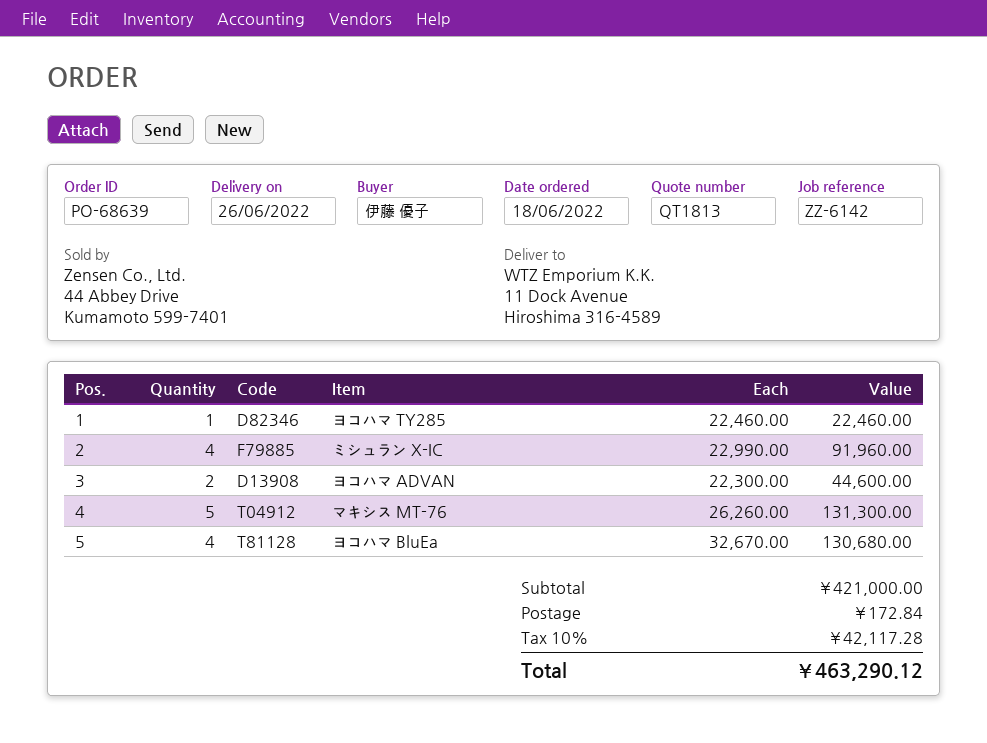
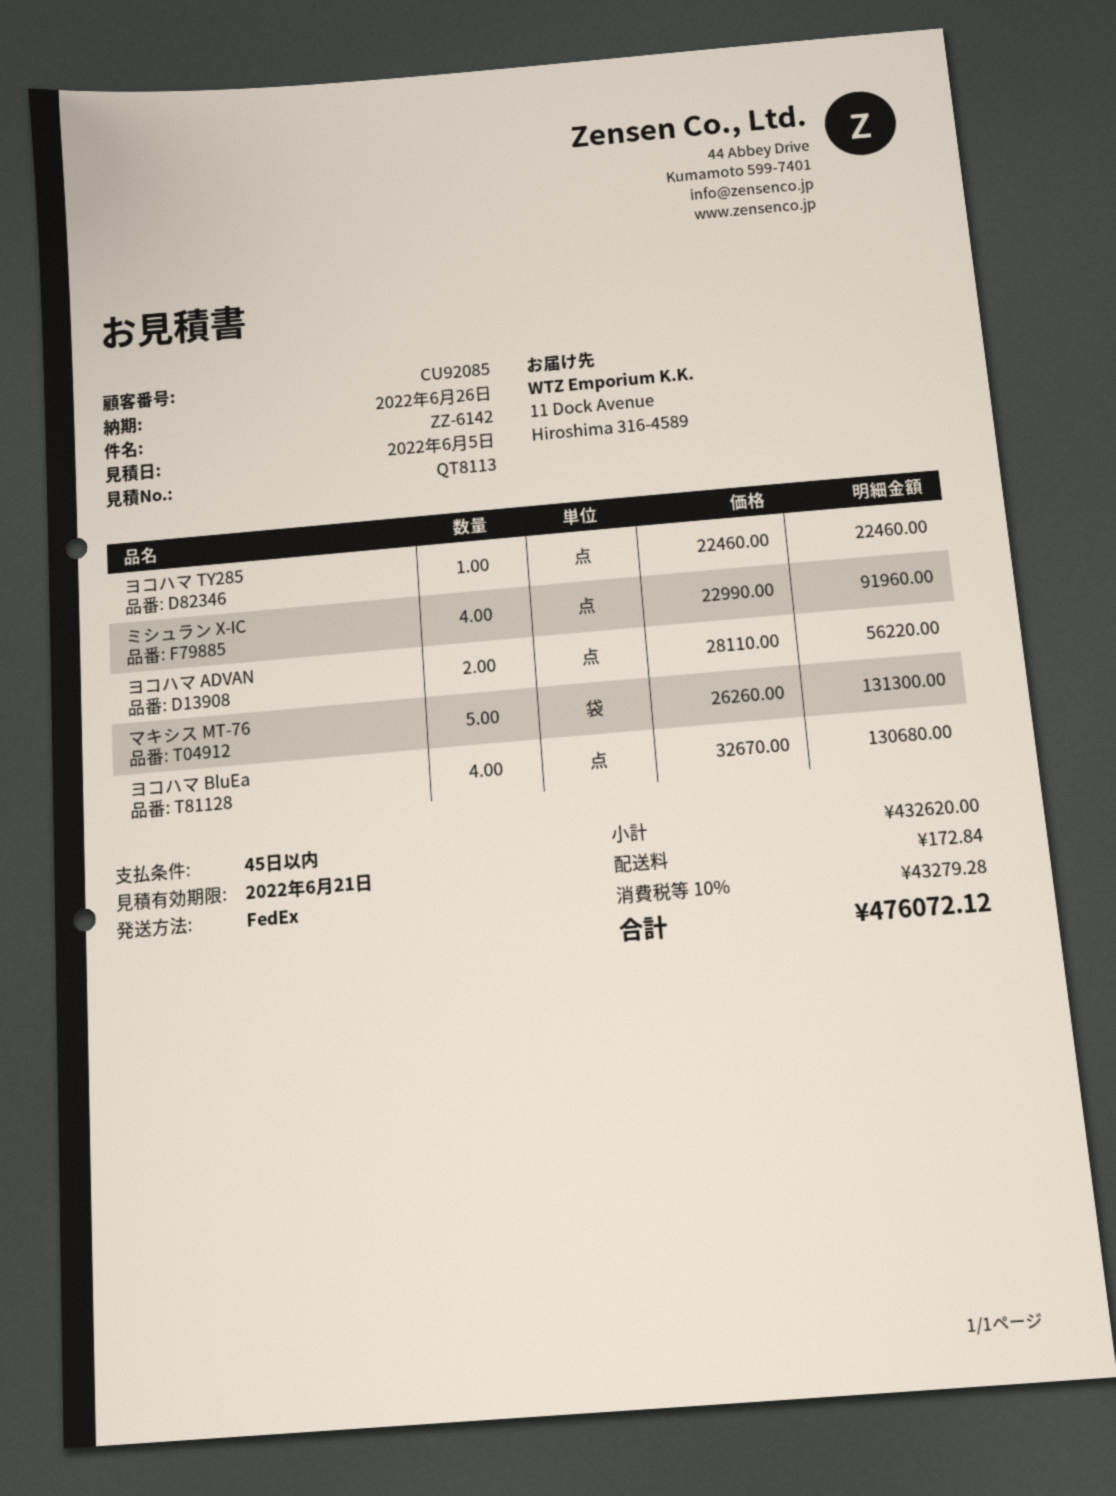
quote number: QT1813 -> QT8113
ヨコハマ ADVAN: 2 x 22300.00 = 44600.00 -> 2 x 28110.00 = 56220.00
subtotal: 421000.00 -> 432620.00
tax: 10% = 42117.28 -> 10% = 43279.28
total: 463290.12 -> 476072.12

